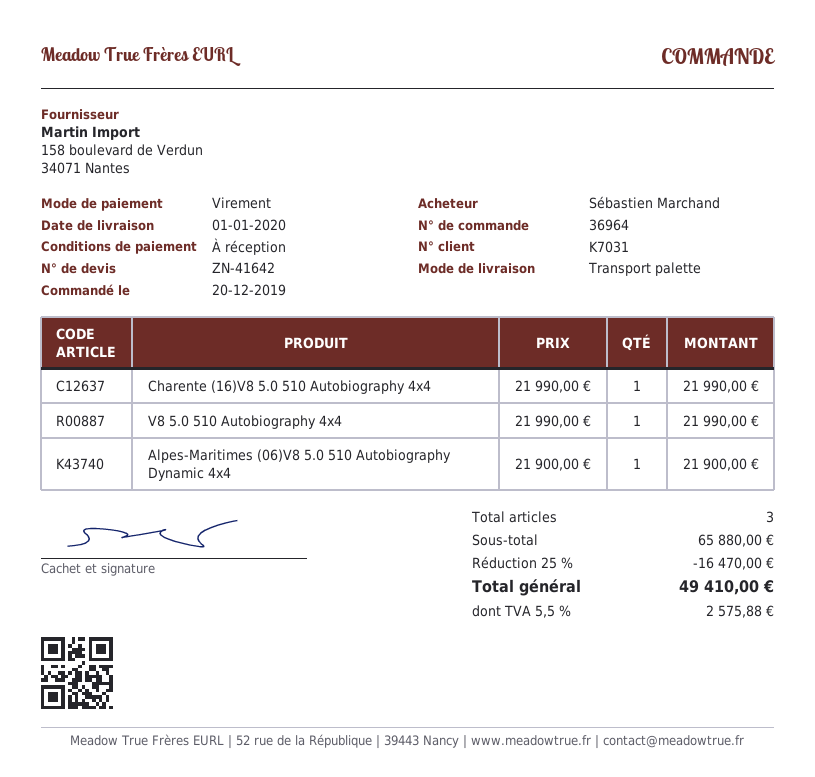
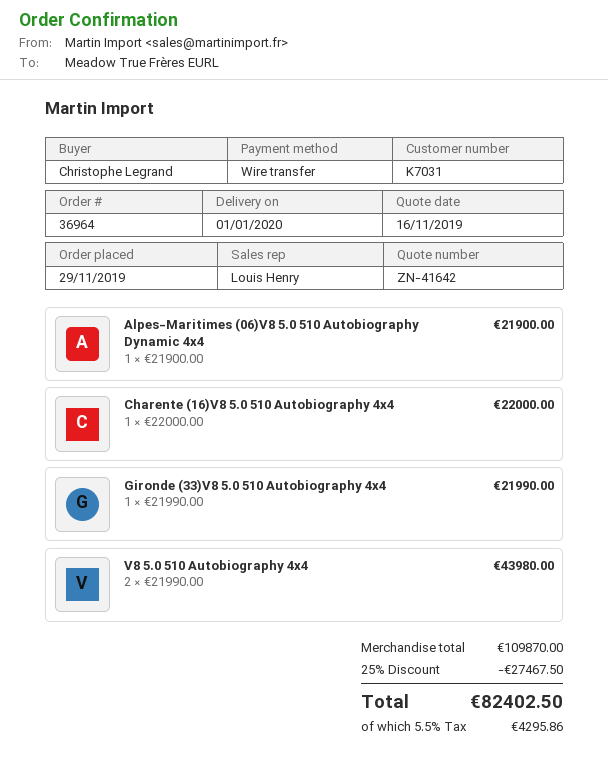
order date: 2019-12-20 -> 2019-11-29
ordered by: Sébastien Marchand -> Christophe Legrand
Charente (16)V8 5.0 510 Autobiography 4x4: 1 x 21990.00 = 21990.00 -> 1 x 22000.00 = 22000.00
V8 5.0 510 Autobiography 4x4: 1 x 21990.00 = 21990.00 -> 2 x 21990.00 = 43980.00
Gironde (33)V8 5.0 510 Autobiography 4x4: none -> 1 x 21990.00 = 21990.00
subtotal: 65880.00 -> 109870.00
discount: 25% = 16470.00 -> 25% = 27467.50
tax: 5.5% = 2575.88 -> 5.5% = 4295.86
total: 49410.00 -> 82402.50

